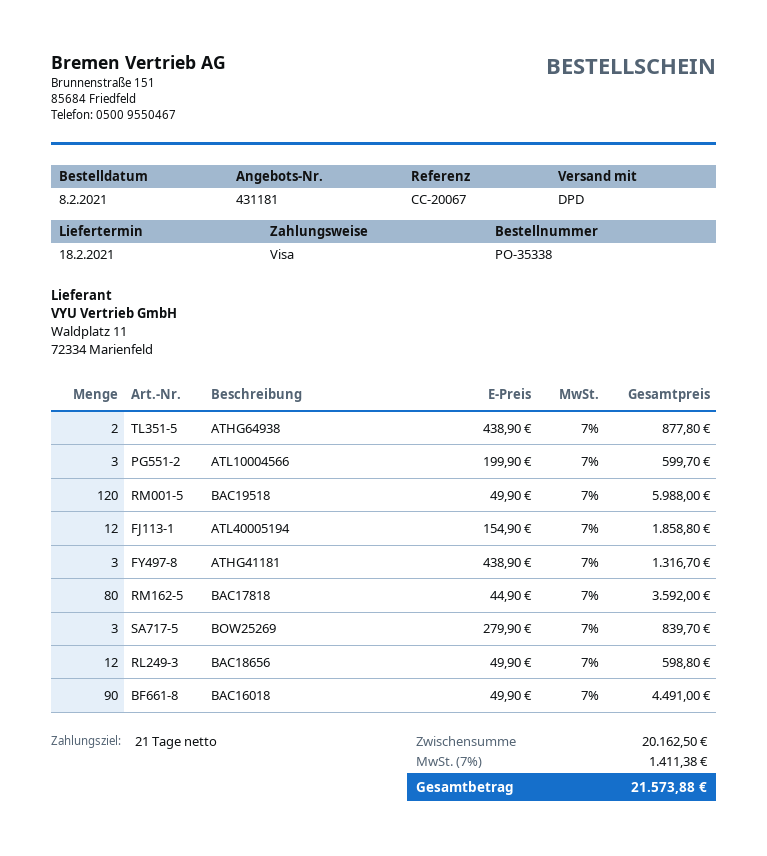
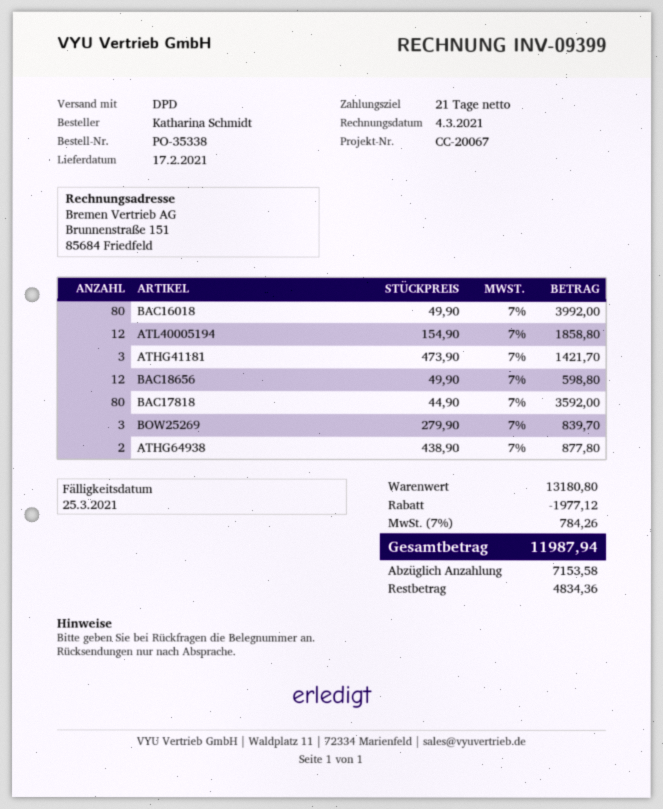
delivery date: 2021-02-18 -> 2021-02-17
ATL10004566: 3 x 199.90 = 599.70 -> none
BAC19518: 120 x 49.90 = 5988.00 -> none
ATHG41181: 3 x 438.90 = 1316.70 -> 3 x 473.90 = 1421.70
BAC16018: 90 x 49.90 = 4491.00 -> 80 x 49.90 = 3992.00
subtotal: 20162.50 -> 13180.80
discount: none -> 1977.12
tax: 7% = 1411.38 -> 7% = 784.26
total: 21573.88 -> 11987.94

